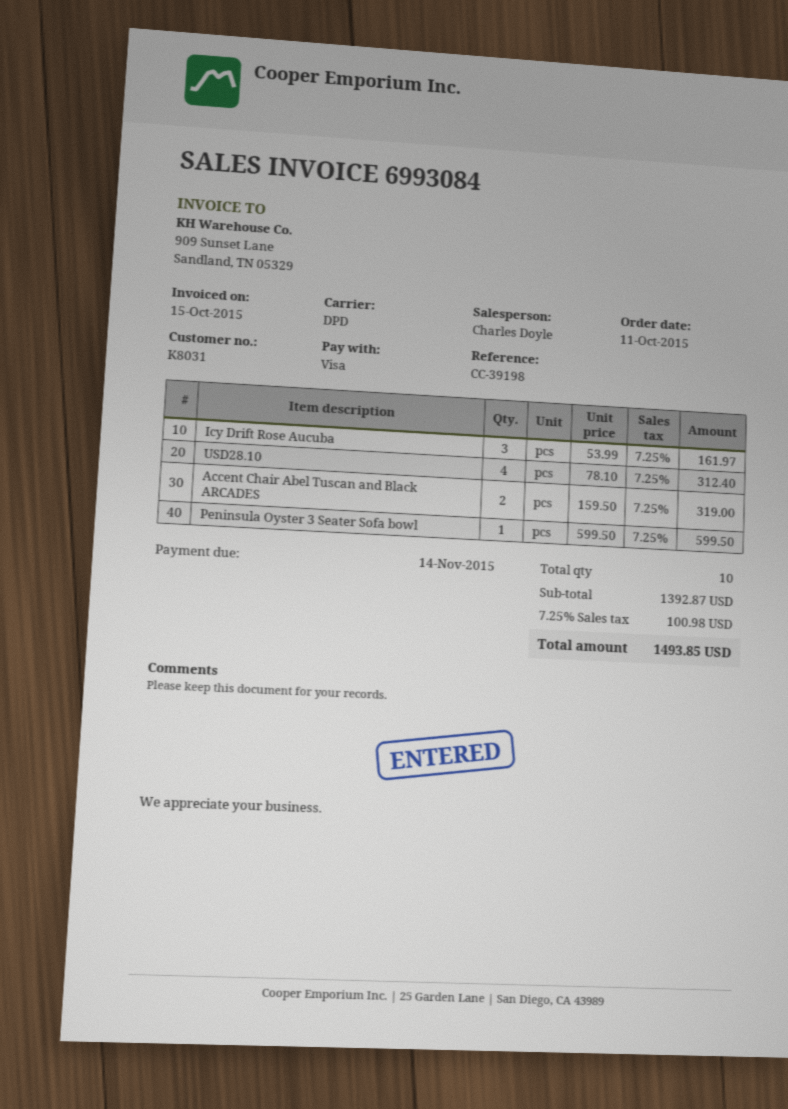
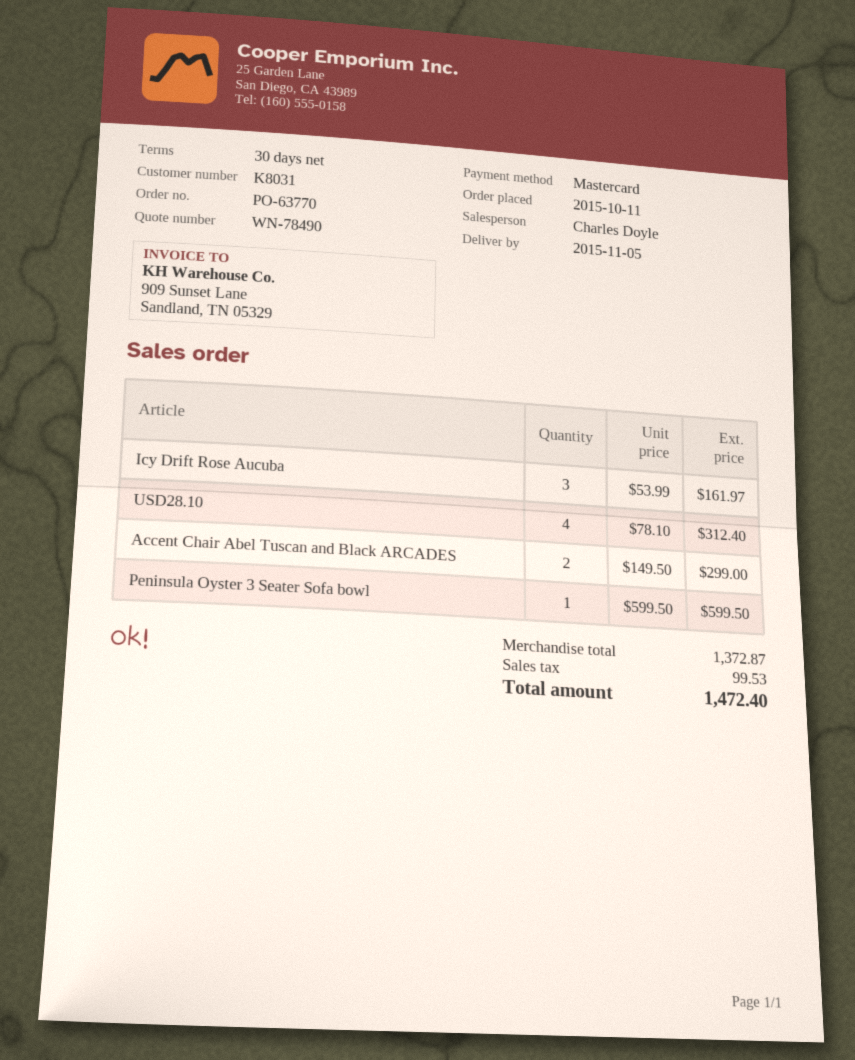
payment method: Visa -> Mastercard
Accent Chair Abel Tuscan and Black ARCADES: 2 x 159.50 = 319.00 -> 2 x 149.50 = 299.00
subtotal: 1392.87 -> 1372.87
tax: 100.98 -> 99.53
total: 1493.85 -> 1472.40

